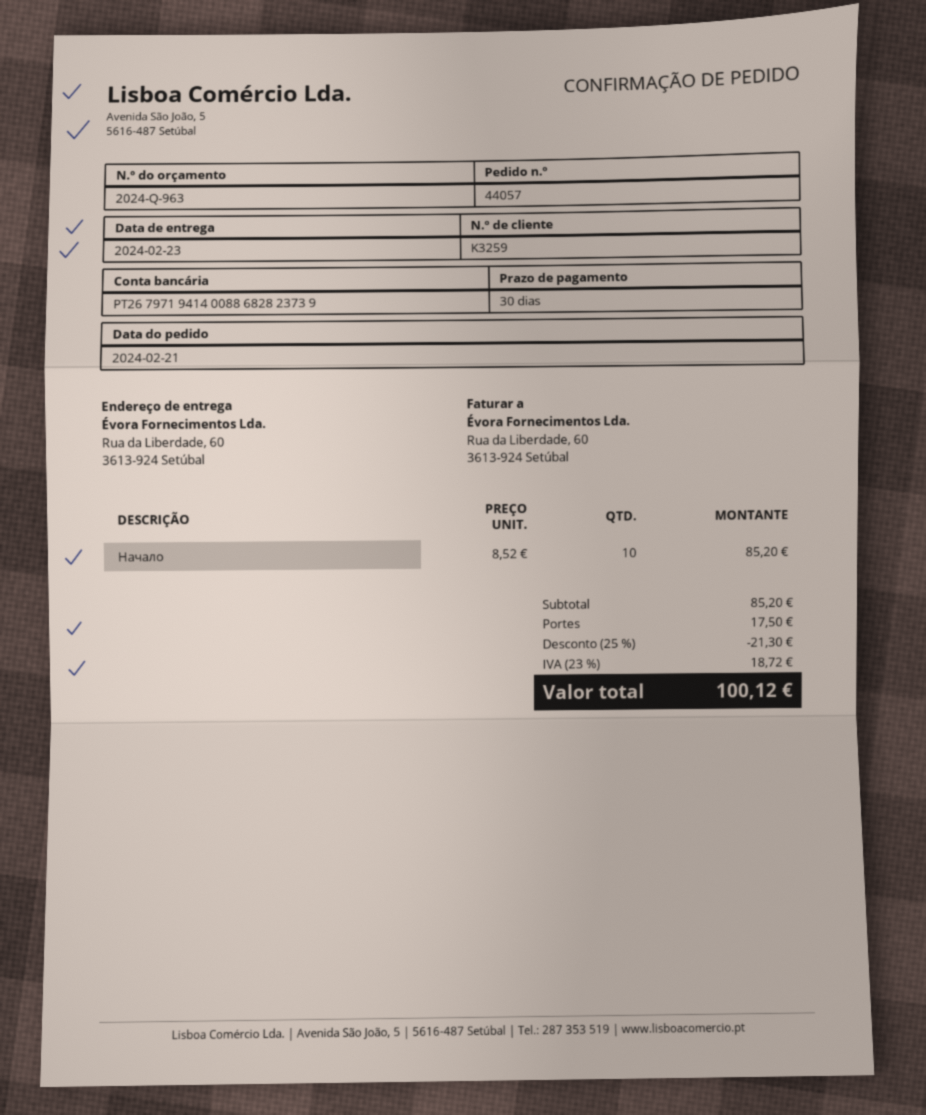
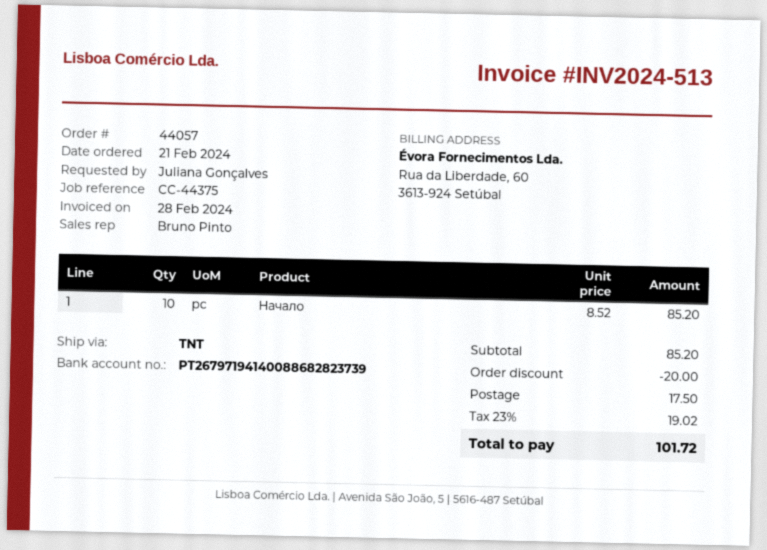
discount: 21.30 -> 20.00
tax: 23% = 18.72 -> 23% = 19.02
total: 100.12 -> 101.72

